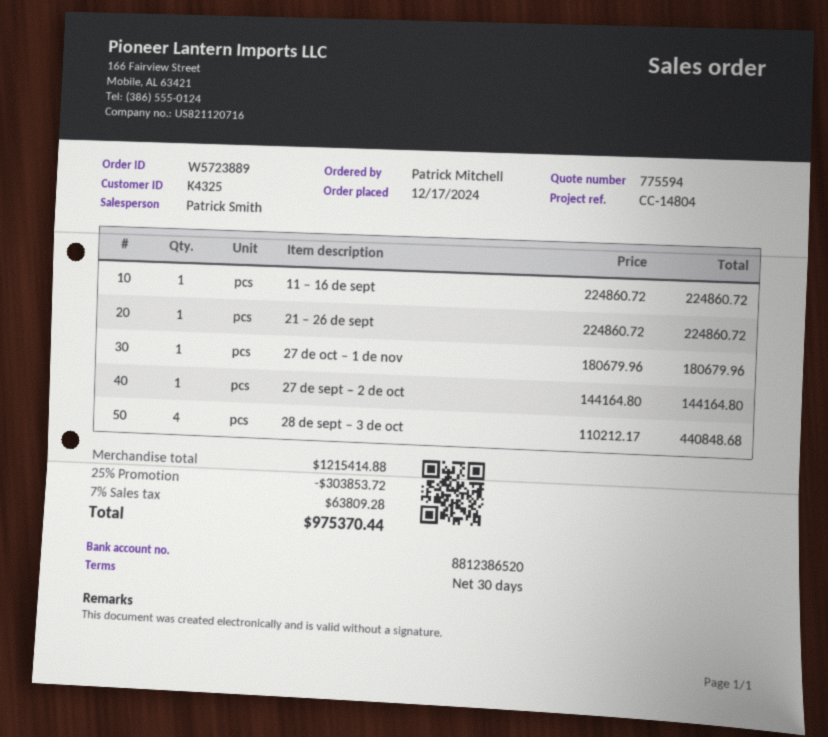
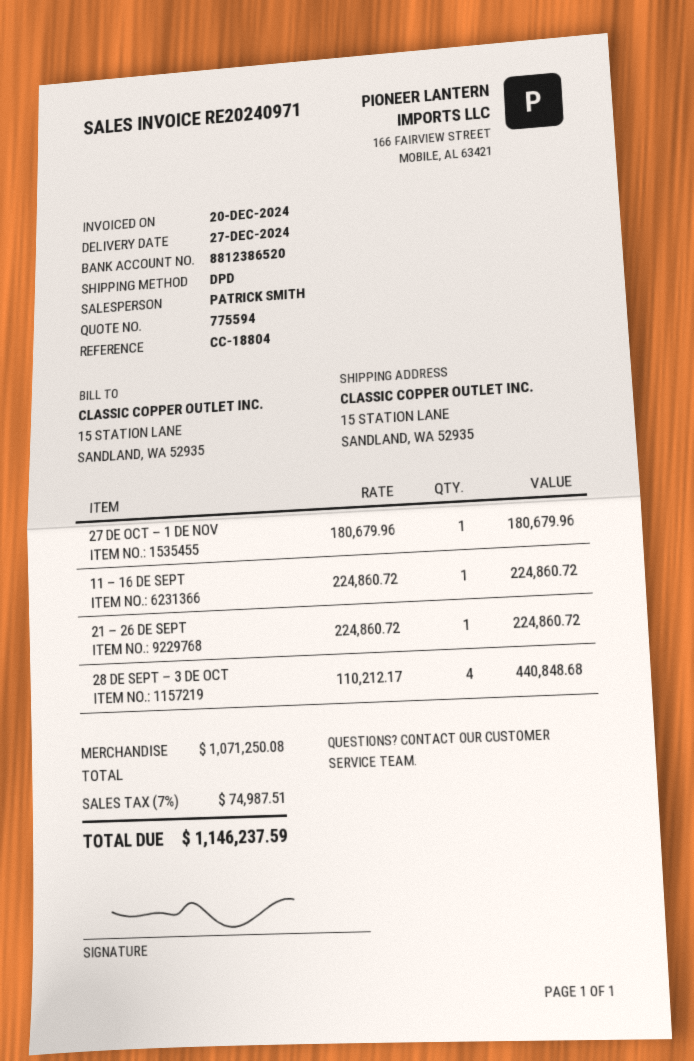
reference: CC-14804 -> CC-18804
27 de sept – 2 de oct: 1 x 144164.80 = 144164.80 -> none
subtotal: 1215414.88 -> 1071250.08
discount: 25% = 303853.72 -> none
tax: 7% = 63809.28 -> 7% = 74987.51
total: 975370.44 -> 1146237.59

